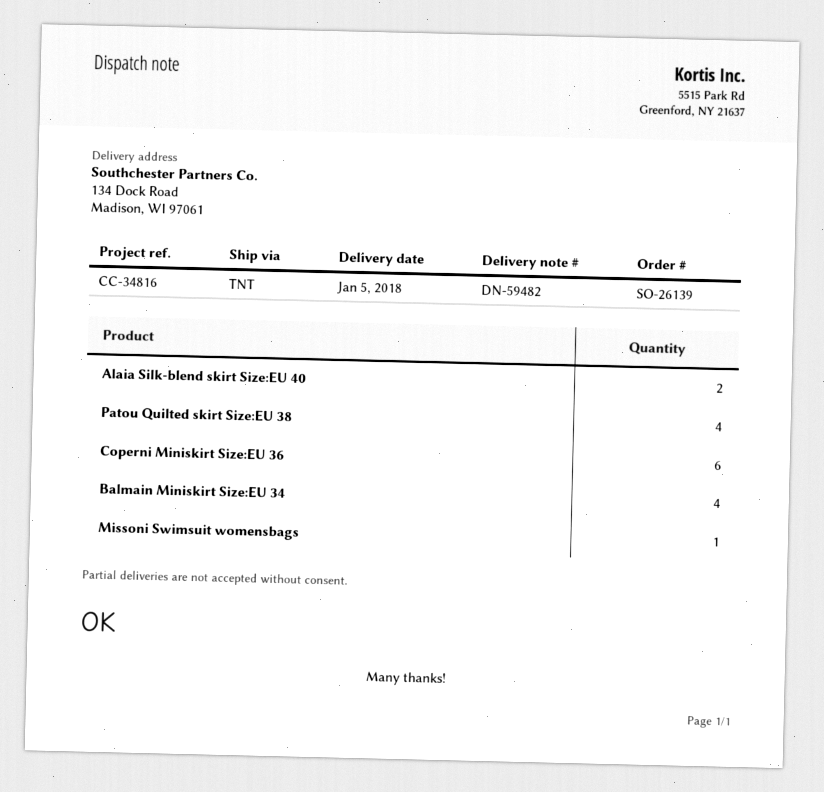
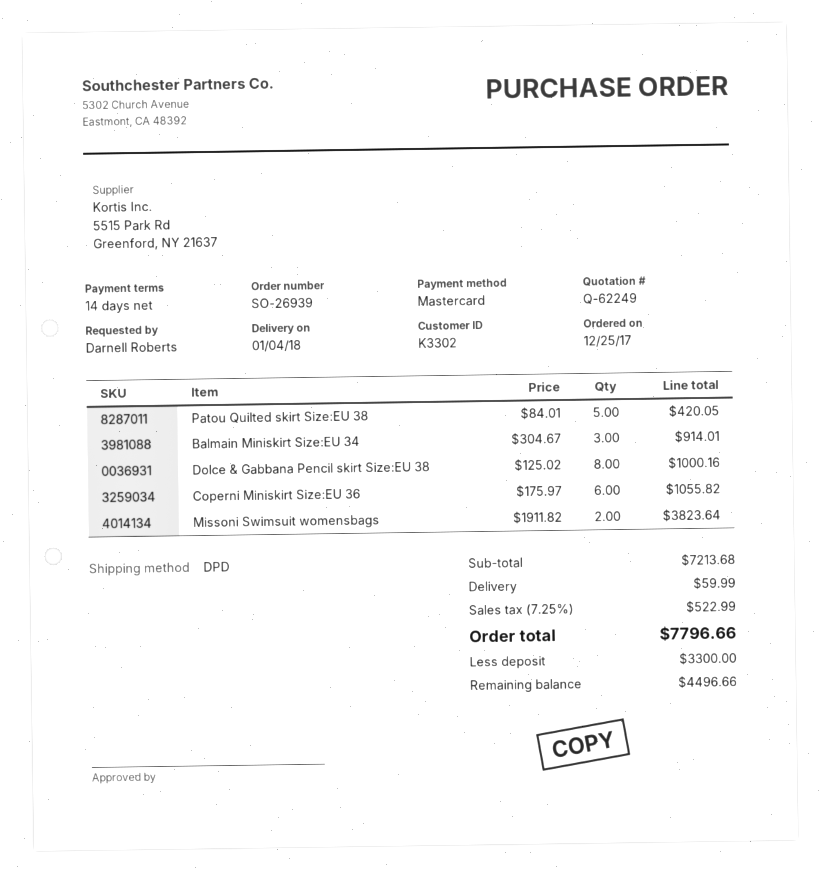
order number: SO-26139 -> SO-26939
delivery date: 2018-01-05 -> 2018-01-04
shipping method: TNT -> DPD
Alaia Silk-blend skirt Size:EU 40: 2 -> none
Patou Quilted skirt Size:EU 38: 4 -> 5
Balmain Miniskirt Size:EU 34: 4 -> 3
Missoni Swimsuit womensbags: 1 -> 2
Dolce & Gabbana Pencil skirt Size:EU 38: none -> 8

